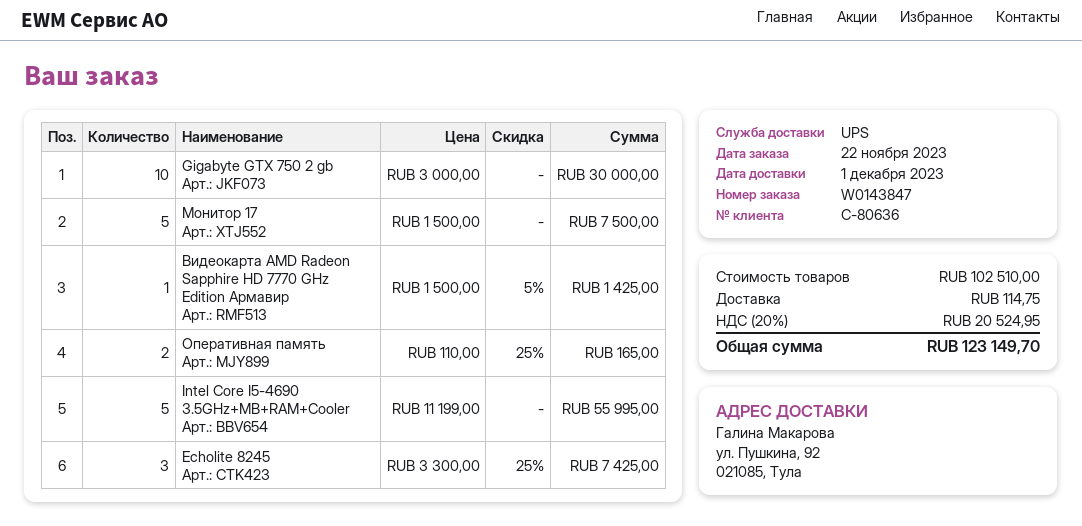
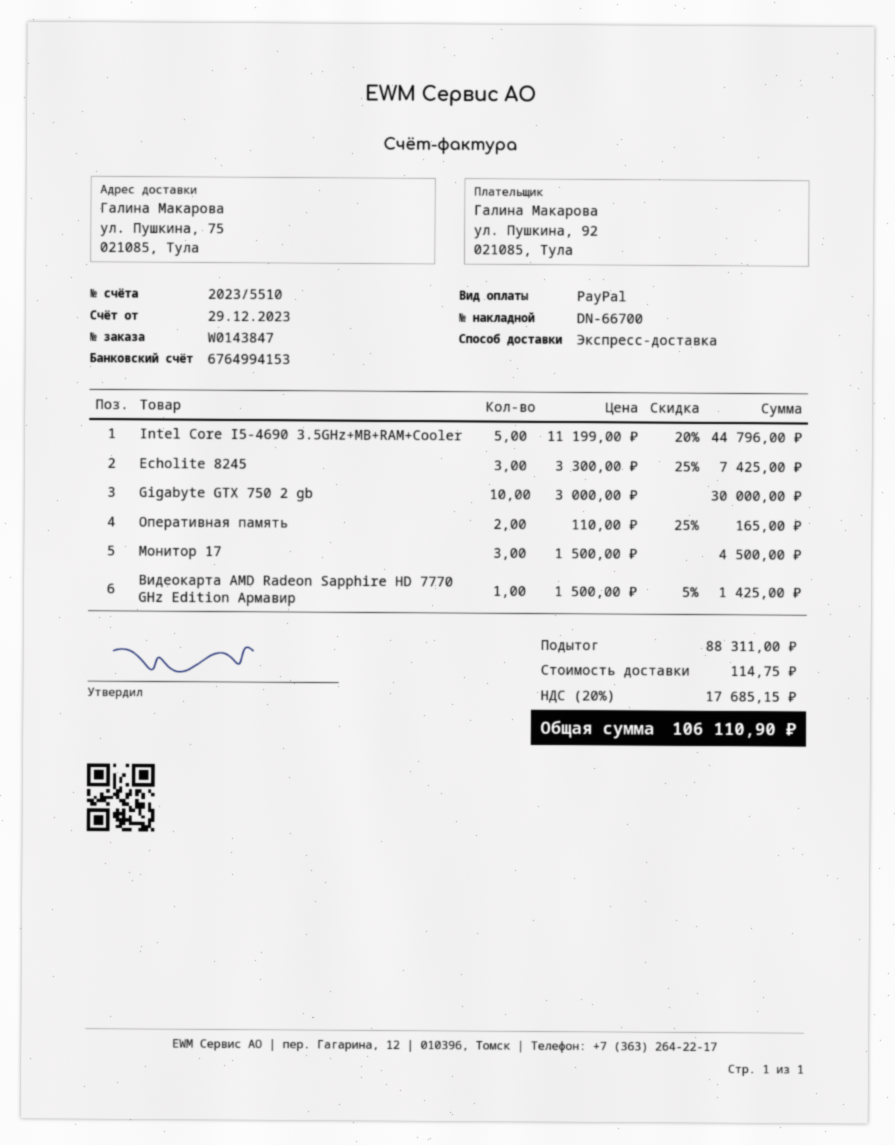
shipping method: UPS -> express
ship to: ул. Пушкина, 92, 021085, Тула -> ул. Пушкина, 75, 021085, Тула
Монитор 17: 5 x 1500.00 = 7500.00 -> 3 x 1500.00 = 4500.00
Intel Core I5-4690 3.5GHz+MB+RAM+Cooler: 5 x 11199.00 = 55995.00 -> 5 x 11199.00 - 20% = 44796.00
subtotal: 102510.00 -> 88311.00
tax: 20% = 20524.95 -> 20% = 17685.15
total: 123149.70 -> 106110.90

